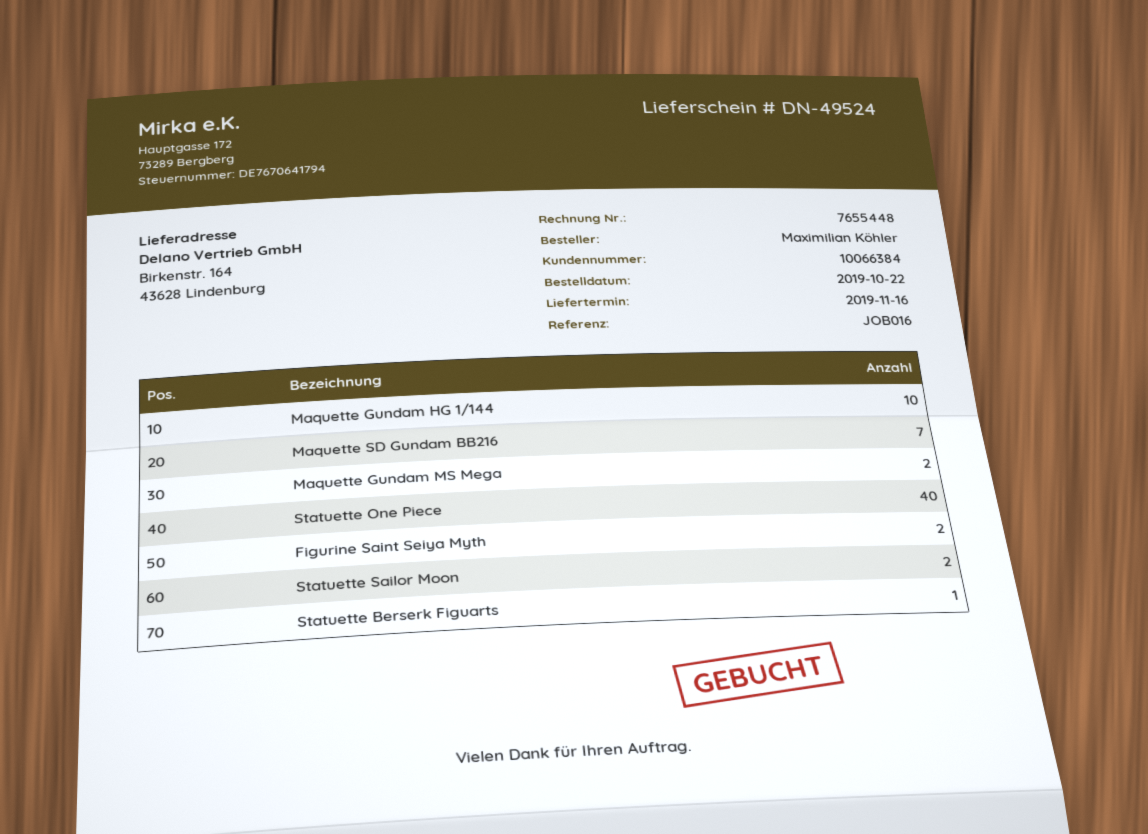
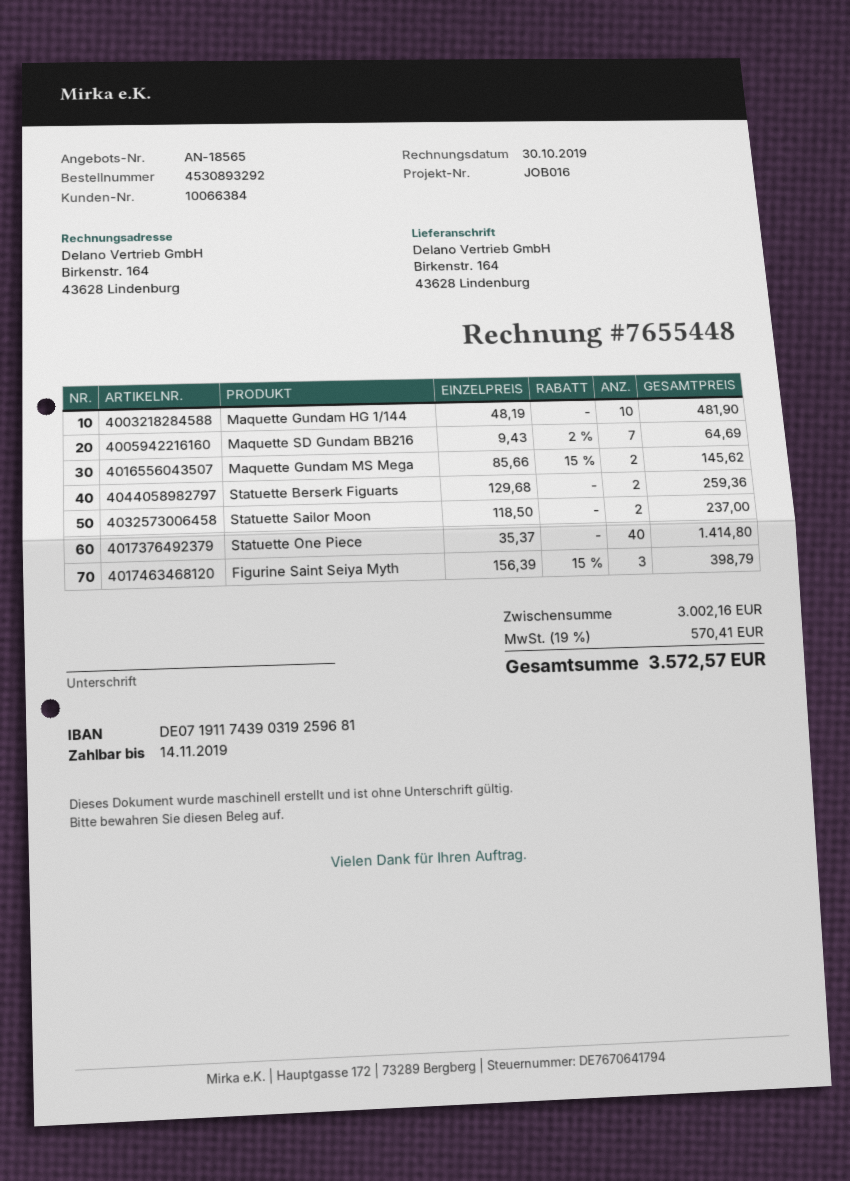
Figurine Saint Seiya Myth: 2 -> 3
Statuette Berserk Figuarts: 1 -> 2

